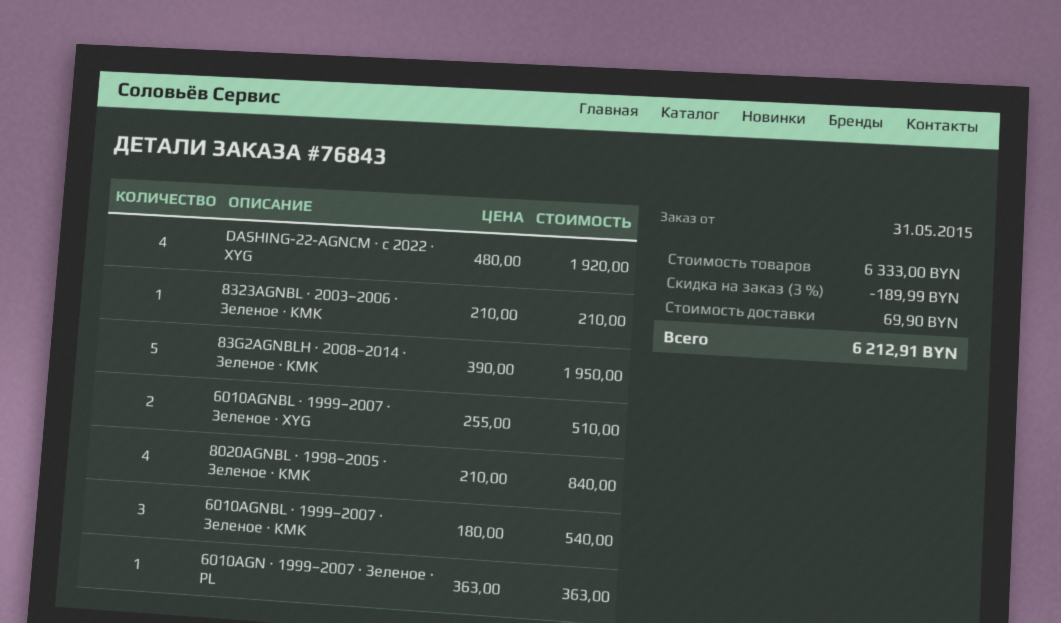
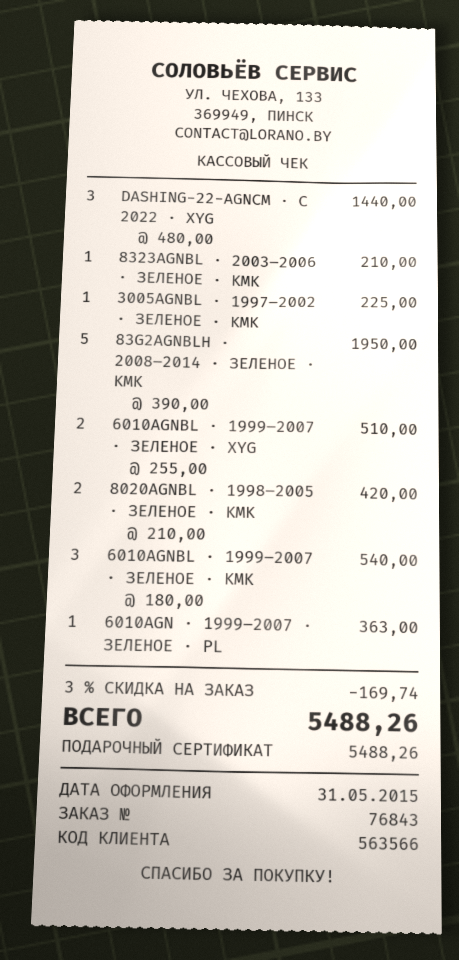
DASHING-22-AGNCM · с 2022 · XYG: 4 x 480.00 = 1920.00 -> 3 x 480.00 = 1440.00
8020AGNBL · 1998–2005 · Зеленое · KMK: 4 x 210.00 = 840.00 -> 2 x 210.00 = 420.00
3005AGNBL · 1997–2002 · ЗЕЛЕНОЕ · KMK: none -> 1 x 225.00 = 225.00
discount: 3% = 189.99 -> 3% = 169.74
shipping: 69.90 -> none
total: 6212.91 -> 5488.26

